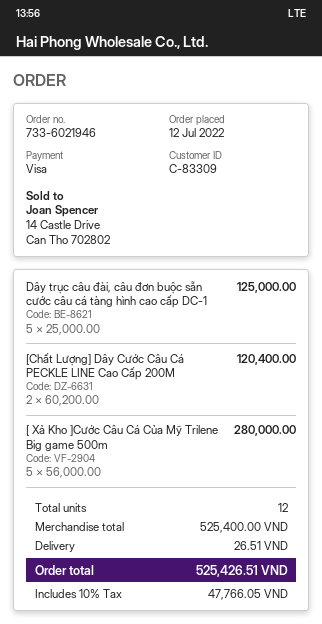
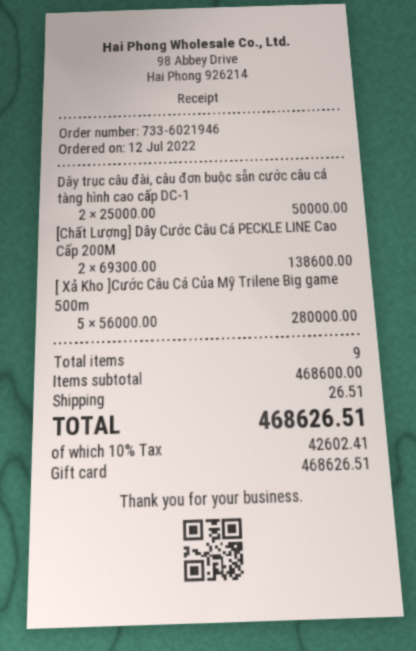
payment method: Visa -> gift card
Dây trục câu đài, câu đơn buộc sẵn cước câu cá tàng hình cao cấp DC-1: 5 x 25000.00 = 125000.00 -> 2 x 25000.00 = 50000.00
[Chất Lượng] Dây Cước Câu Cá PECKLE LINE Cao Cấp 200M: 2 x 60200.00 = 120400.00 -> 2 x 69300.00 = 138600.00
total quantity: 12 -> 9
subtotal: 525400.00 -> 468600.00
tax: 10% = 47766.05 -> 10% = 42602.41
total: 525426.51 -> 468626.51

